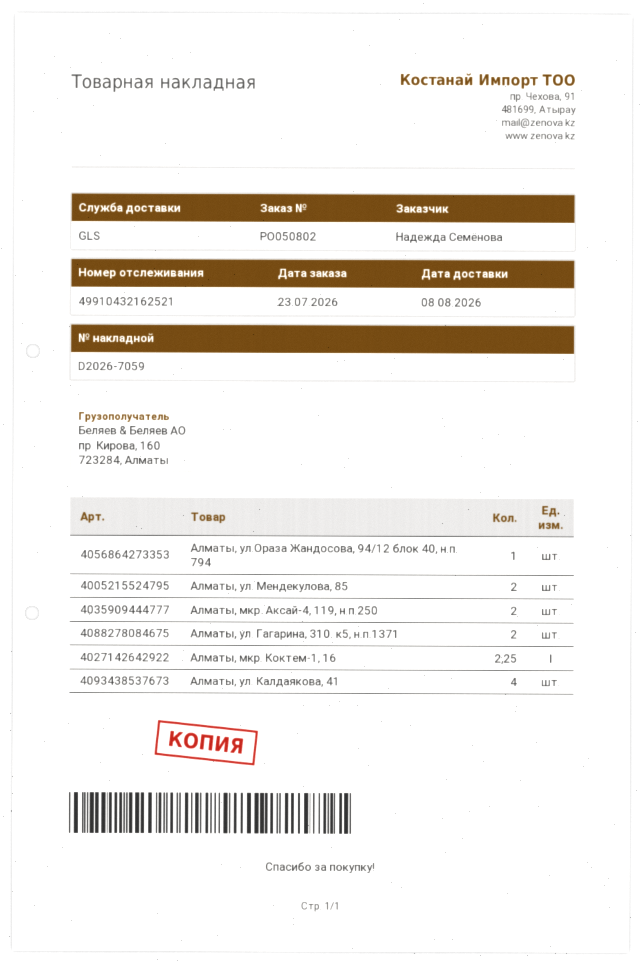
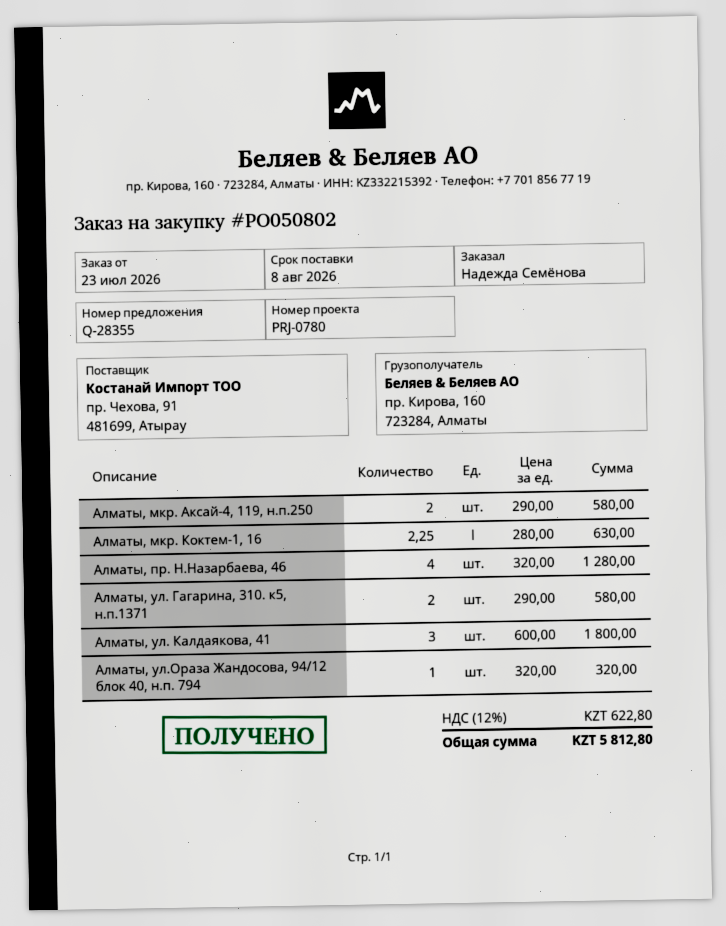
Алматы, ул. Мендекулова, 85: 2 -> none
Алматы, ул. Калдаякова, 41: 4 -> 3
Алматы, пр. Н.Назарбаева, 46: none -> 4

